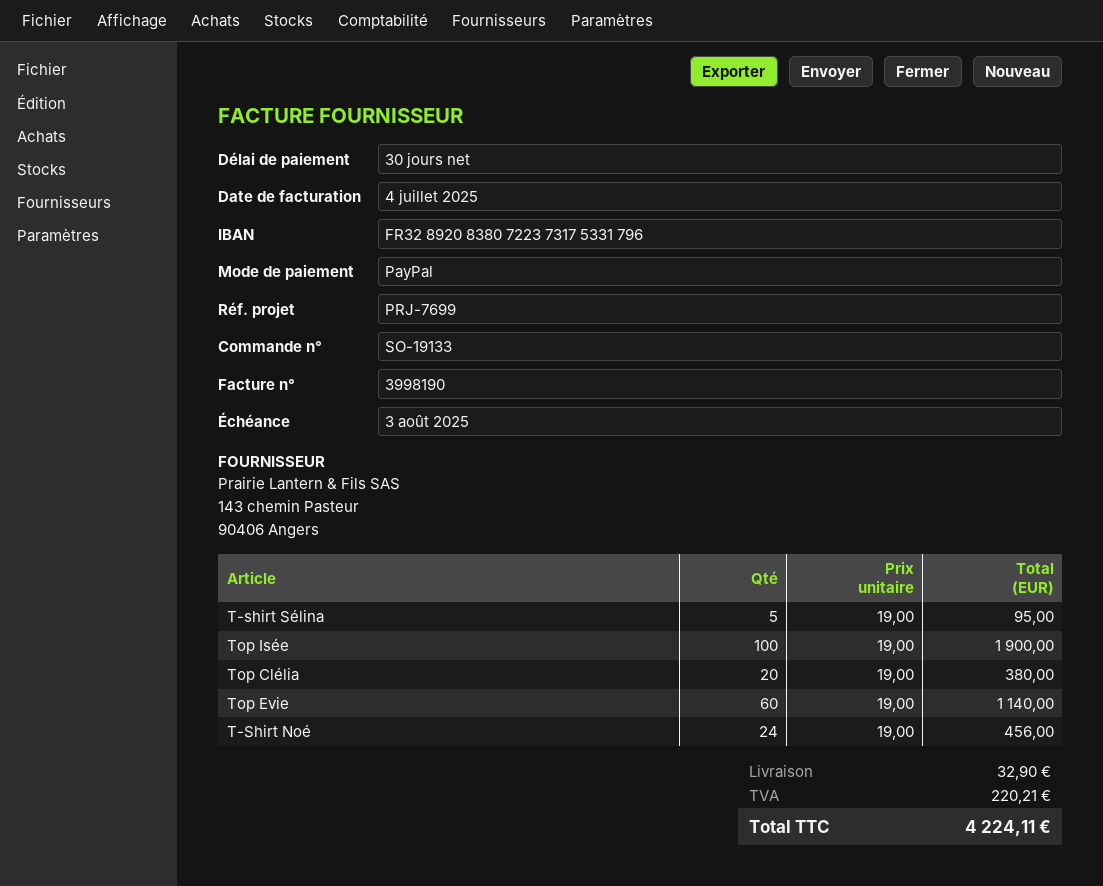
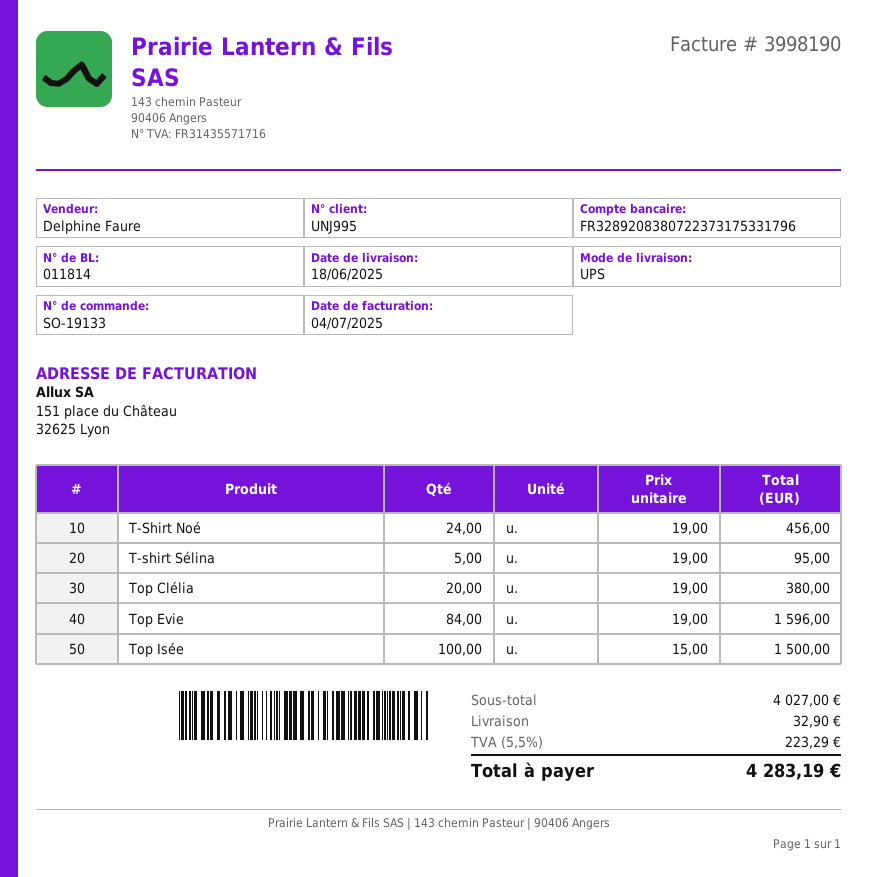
Top Isée: 100 x 19.00 = 1900.00 -> 100 x 15.00 = 1500.00
Top Evie: 60 x 19.00 = 1140.00 -> 84 x 19.00 = 1596.00
tax: 220.21 -> 223.29
total: 4224.11 -> 4283.19

